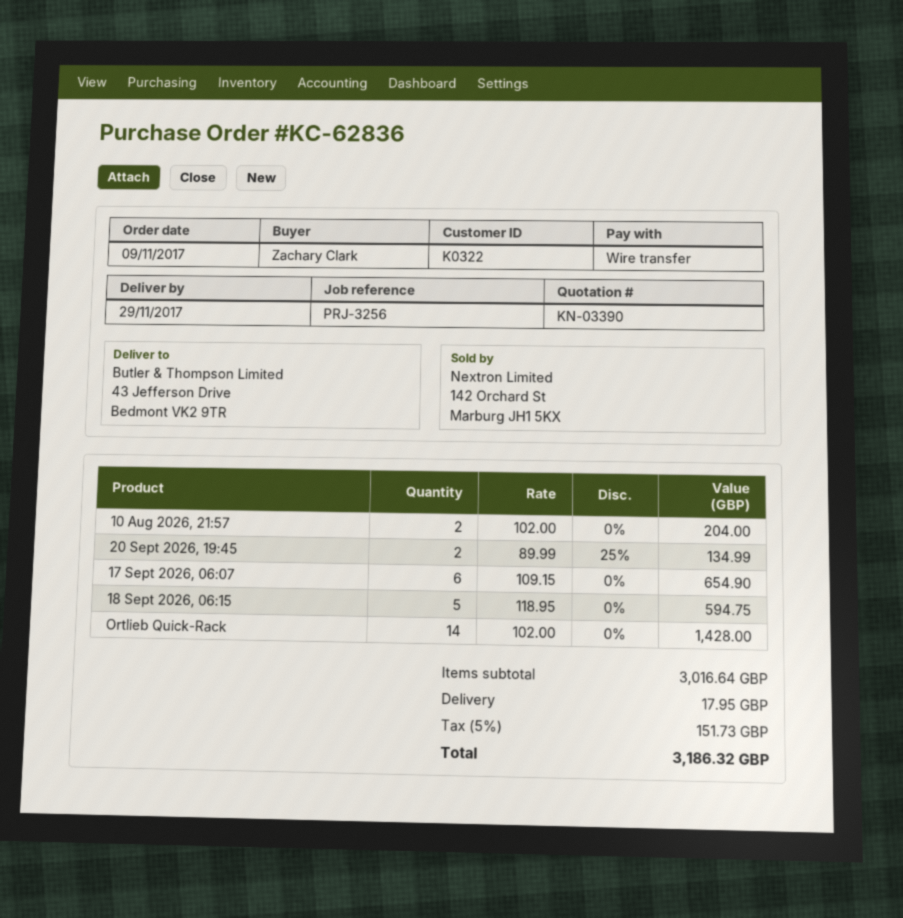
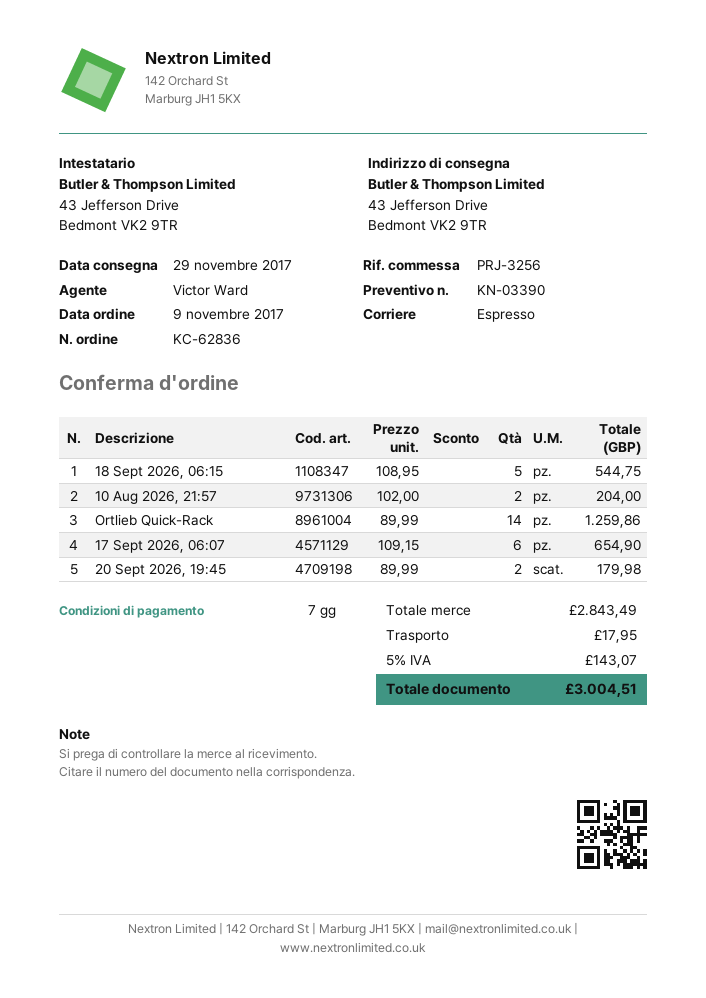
20 Sept 2026, 19:45: 2 x 89.99 - 25% = 134.99 -> 2 x 89.99 = 179.98
18 Sept 2026, 06:15: 5 x 118.95 = 594.75 -> 5 x 108.95 = 544.75
Ortlieb Quick-Rack: 14 x 102.00 = 1428.00 -> 14 x 89.99 = 1259.86
subtotal: 3016.64 -> 2843.49
tax: 5% = 151.73 -> 5% = 143.07
total: 3186.32 -> 3004.51

